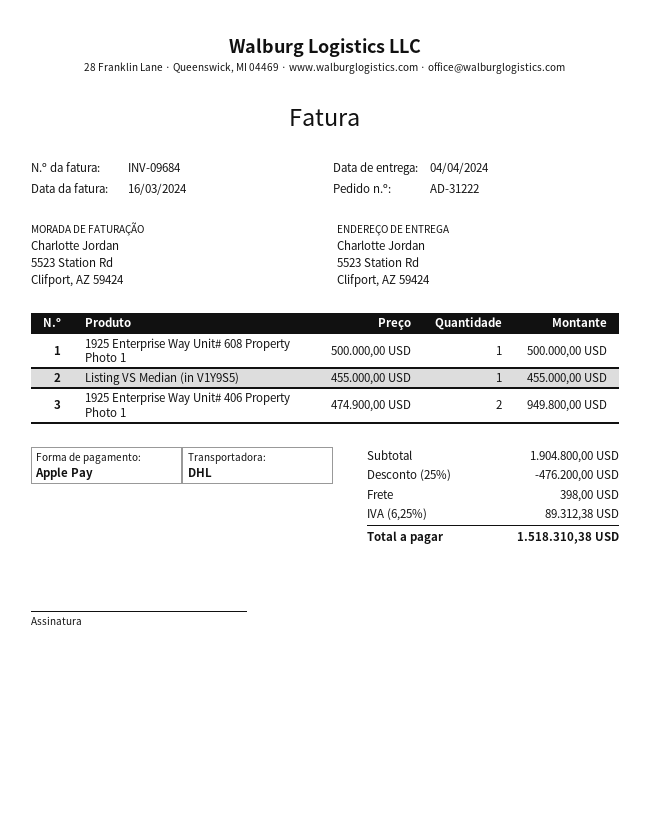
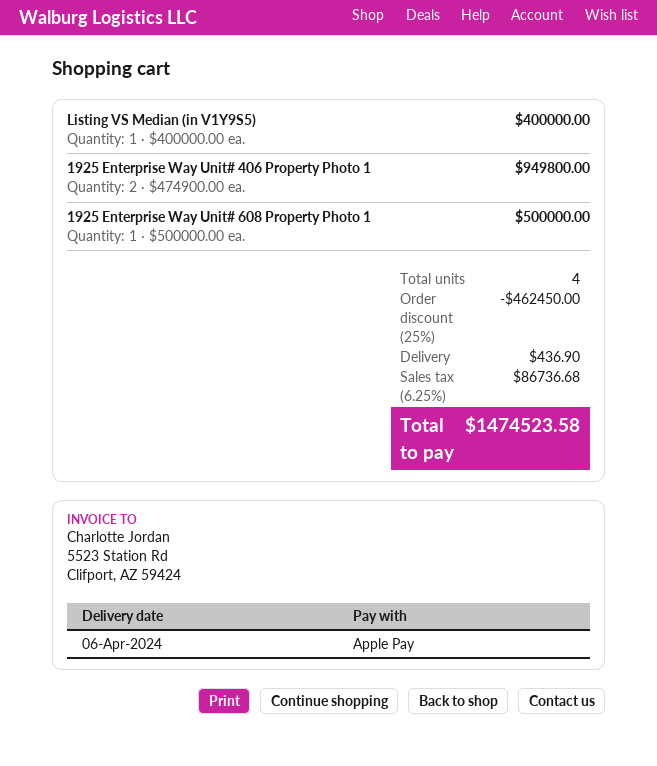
delivery date: 2024-04-04 -> 2024-04-06
Listing VS Median (in V1Y9S5): 1 x 455000.00 = 455000.00 -> 1 x 400000.00 = 400000.00
discount: 25% = 476200.00 -> 25% = 462450.00
shipping: 398.00 -> 436.90
tax: 6.25% = 89312.38 -> 6.25% = 86736.68
total: 1518310.38 -> 1474523.58

